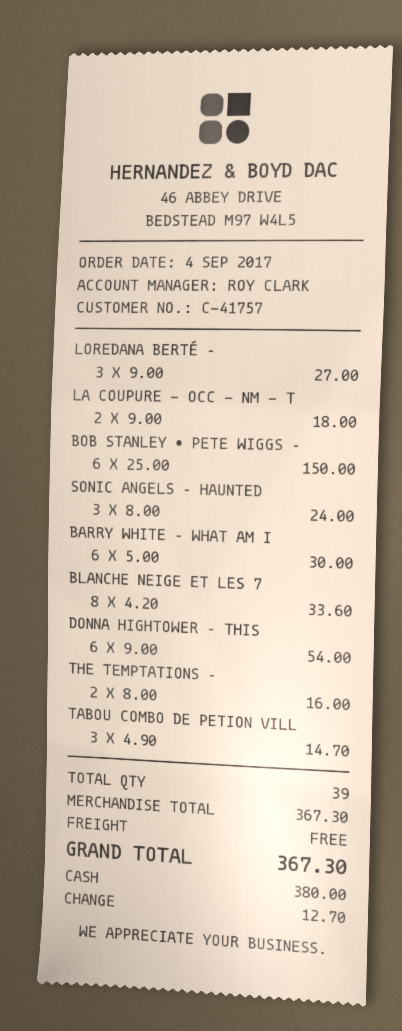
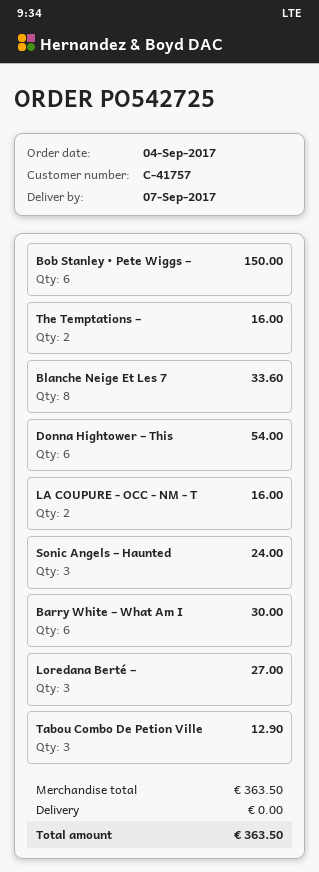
LA COUPURE - OCC - NM - T: 2 for 18.00 -> 2 for 16.00
TABOU COMBO DE PETION VILL: 3 for 14.70 -> 3 for 12.90
subtotal: 367.30 -> 363.50
total: 367.30 -> 363.50

